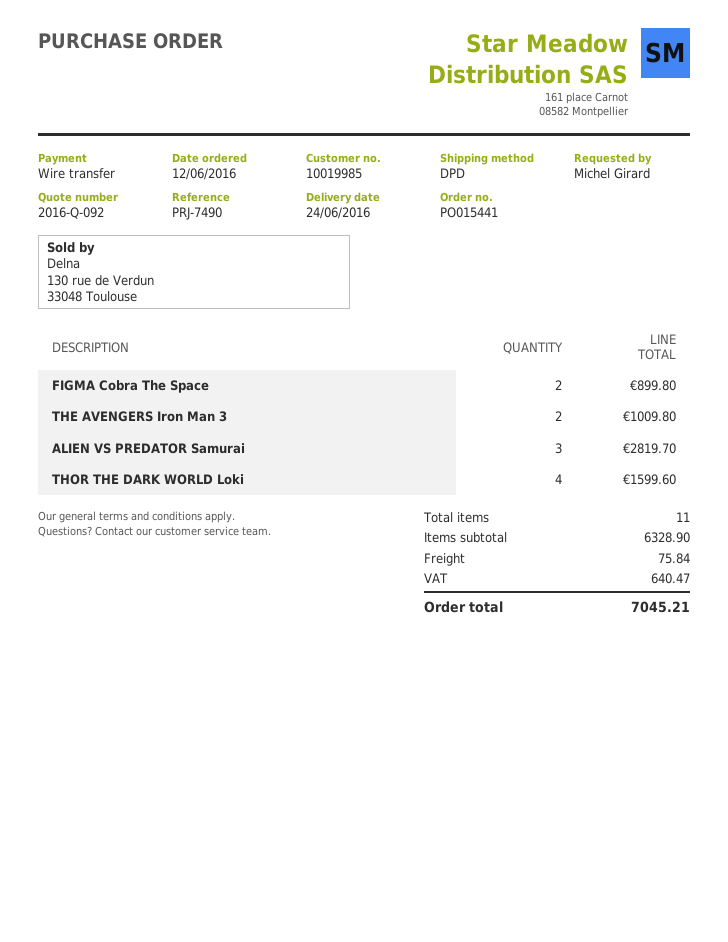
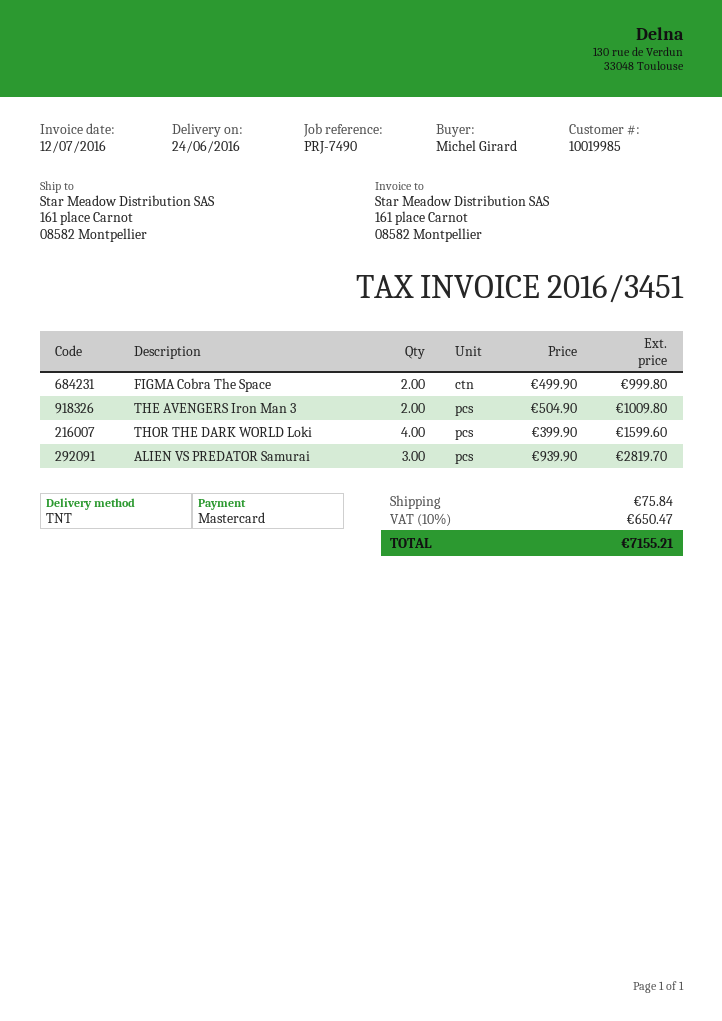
payment method: bank transfer -> Mastercard
shipping method: DPD -> TNT
FIGMA Cobra The Space: 2 for 899.80 -> 2 for 999.80
tax: 640.47 -> 650.47
total: 7045.21 -> 7155.21

